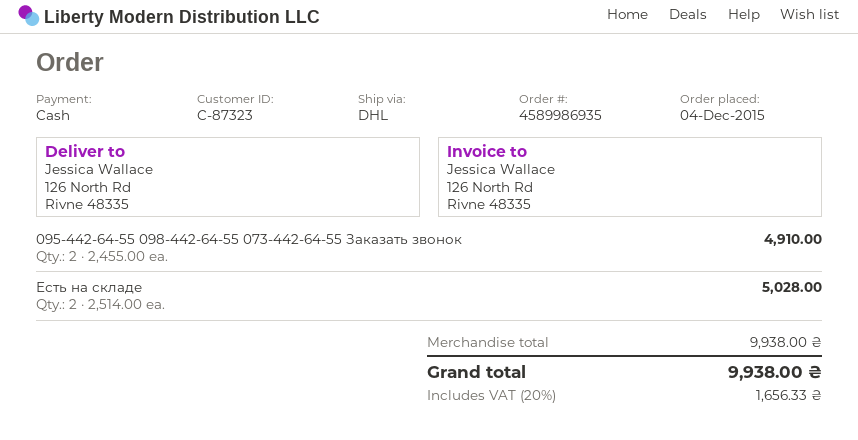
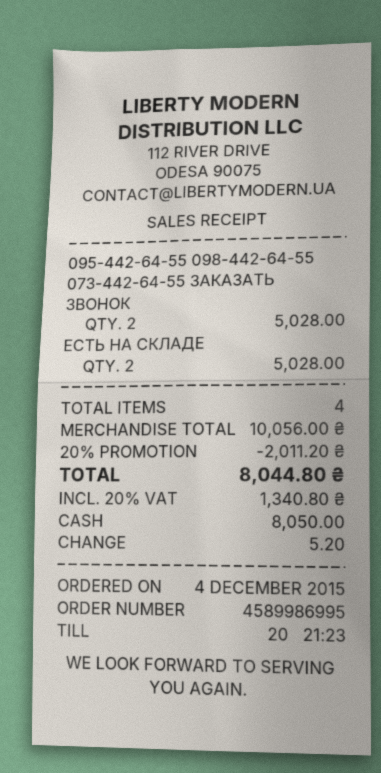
order number: 4589986935 -> 4589986995
095-442-64-55 098-442-64-55 073-442-64-55 Заказать звонок: 2 for 4910.00 -> 2 for 5028.00
subtotal: 9938.00 -> 10056.00
discount: none -> 20% = 2011.20
tax: 20% = 1656.33 -> 20% = 1340.80
total: 9938.00 -> 8044.80

